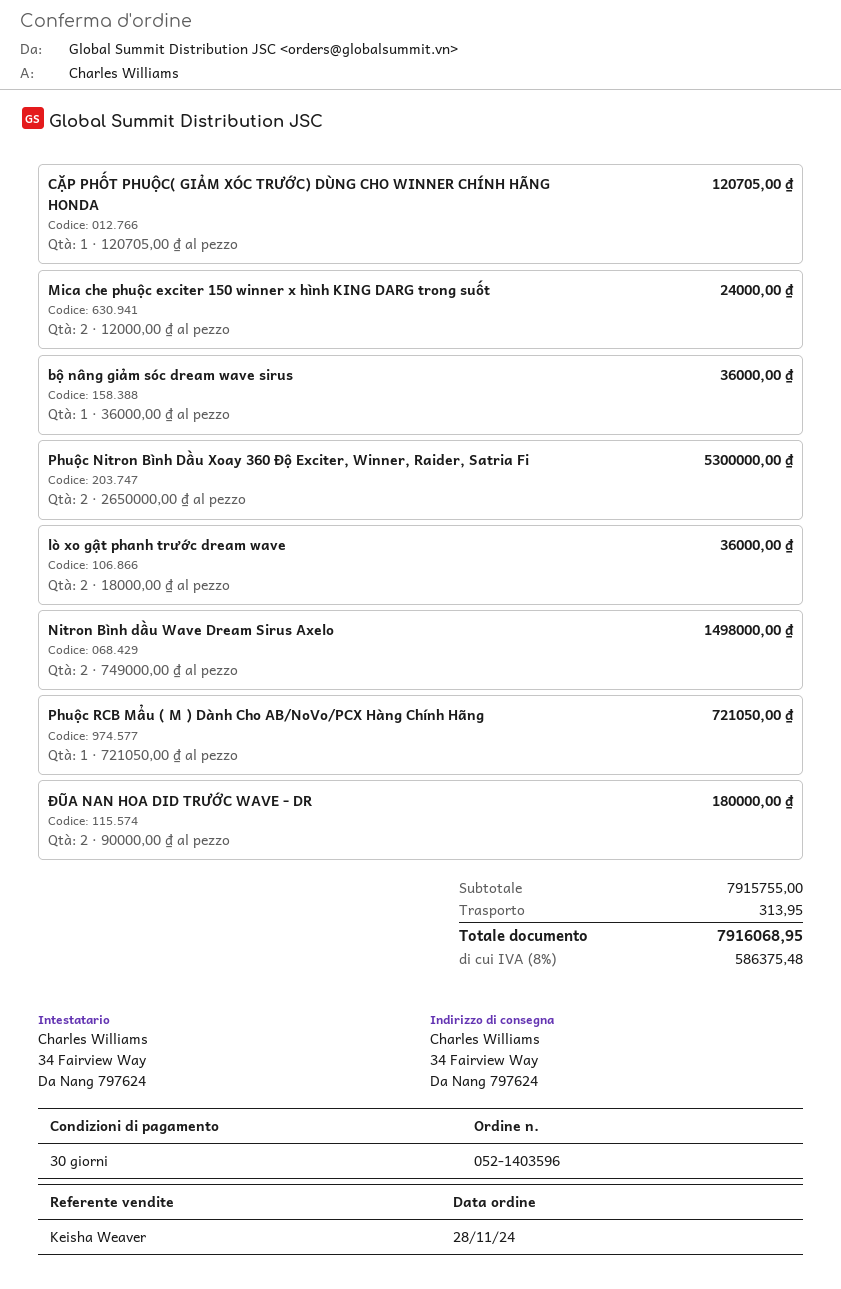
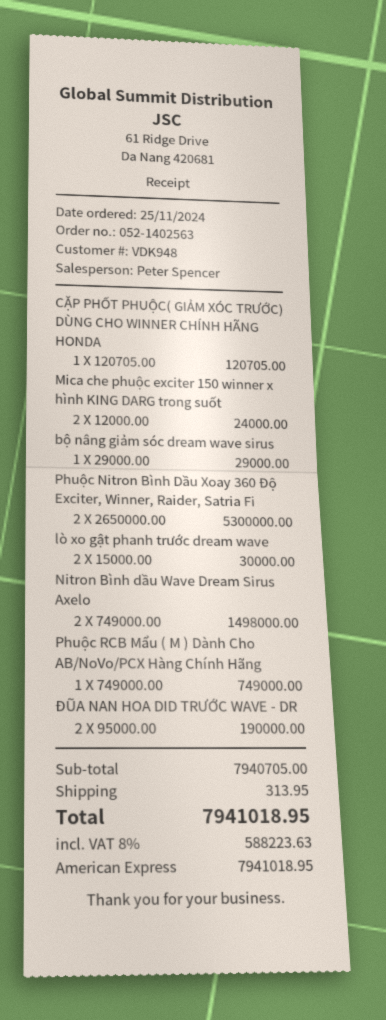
order number: 052-1403596 -> 052-1402563
order date: 2024-11-28 -> 2024-11-25
sales rep: Keisha Weaver -> Peter Spencer
bộ nâng giảm sóc dream wave sirus: 1 x 36000.00 = 36000.00 -> 1 x 29000.00 = 29000.00
lò xo gật phanh trước dream wave: 2 x 18000.00 = 36000.00 -> 2 x 15000.00 = 30000.00
Phuộc RCB Mẩu ( M ) Dành Cho AB/NoVo/PCX Hàng Chính Hãng: 1 x 721050.00 = 721050.00 -> 1 x 749000.00 = 749000.00
ĐŨA NAN HOA DID TRƯỚC WAVE - DR: 2 x 90000.00 = 180000.00 -> 2 x 95000.00 = 190000.00
subtotal: 7915755.00 -> 7940705.00
tax: 8% = 586375.48 -> 8% = 588223.63
total: 7916068.95 -> 7941018.95

